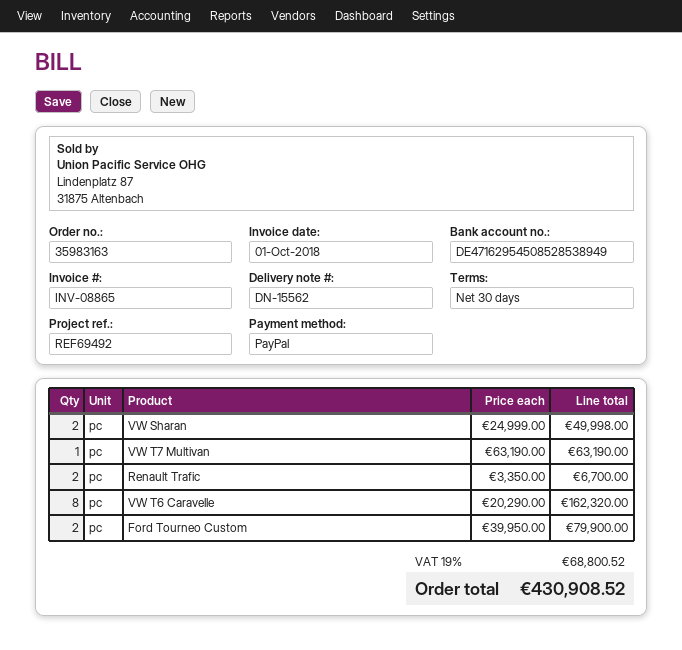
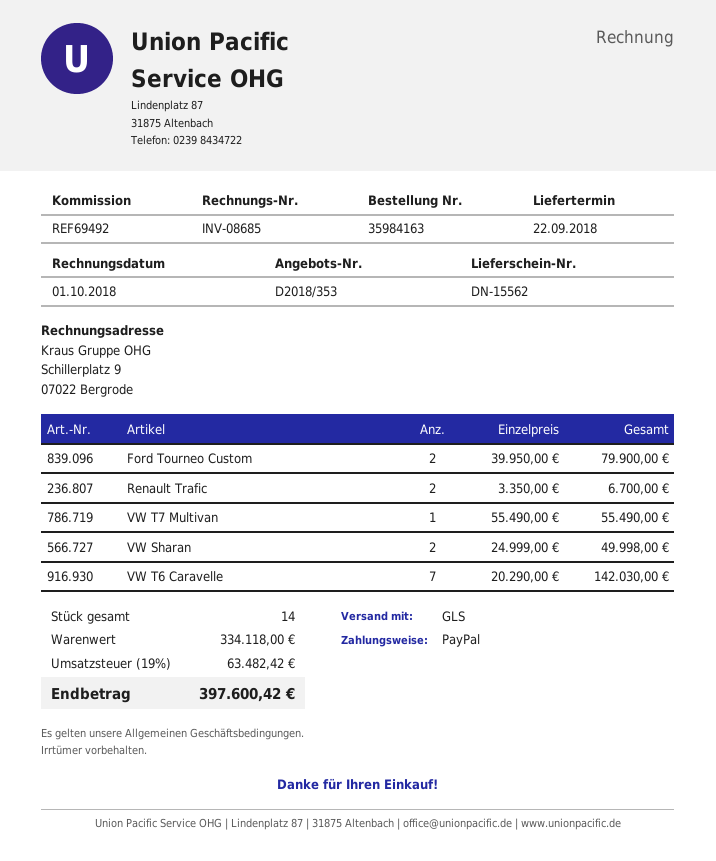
order number: 35983163 -> 35984163
invoice number: INV-08865 -> INV-08685
VW T7 Multivan: 1 x 63190.00 = 63190.00 -> 1 x 55490.00 = 55490.00
VW T6 Caravelle: 8 x 20290.00 = 162320.00 -> 7 x 20290.00 = 142030.00
tax: 19% = 68800.52 -> 19% = 63482.42
total: 430908.52 -> 397600.42

